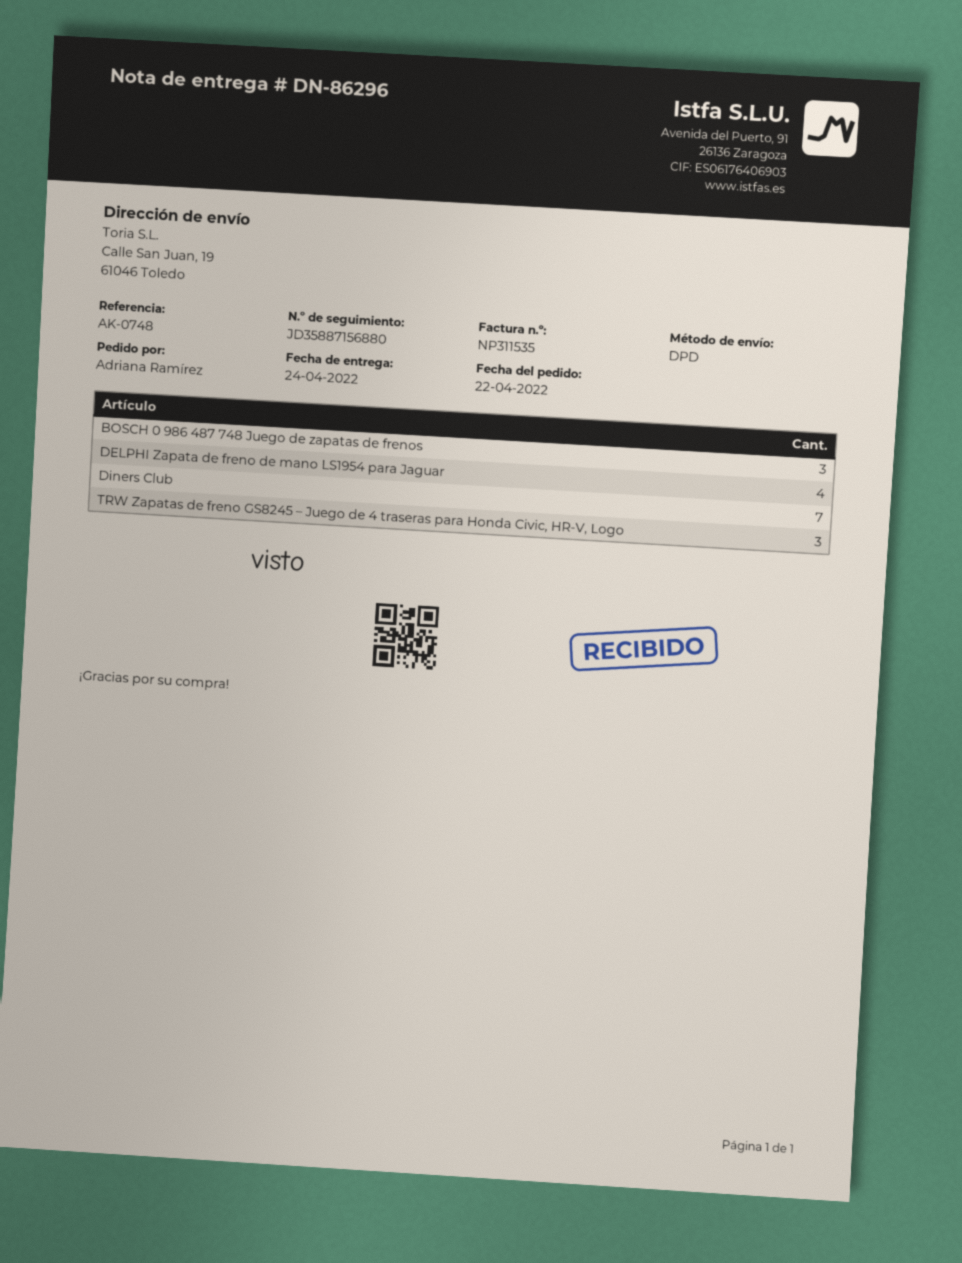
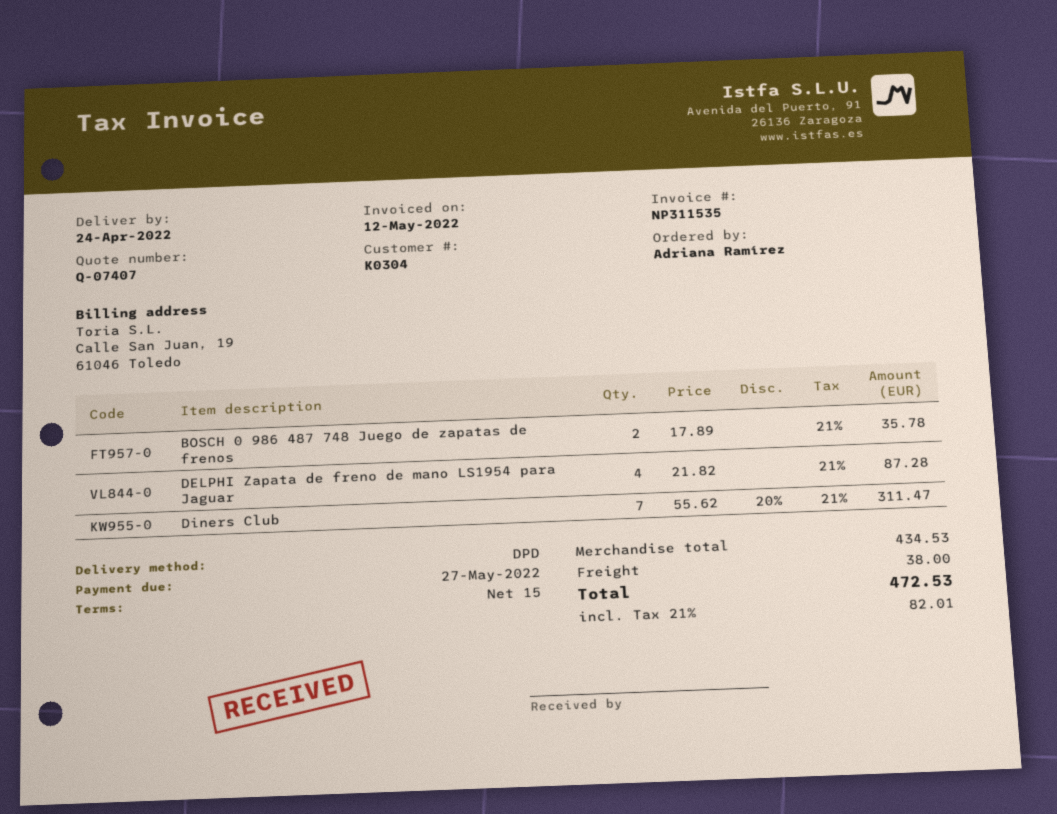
BOSCH 0 986 487 748 Juego de zapatas de frenos: 3 -> 2
TRW Zapatas de freno GS8245 – Juego de 4 traseras para Honda Civic, HR-V, Logo: 3 -> none

